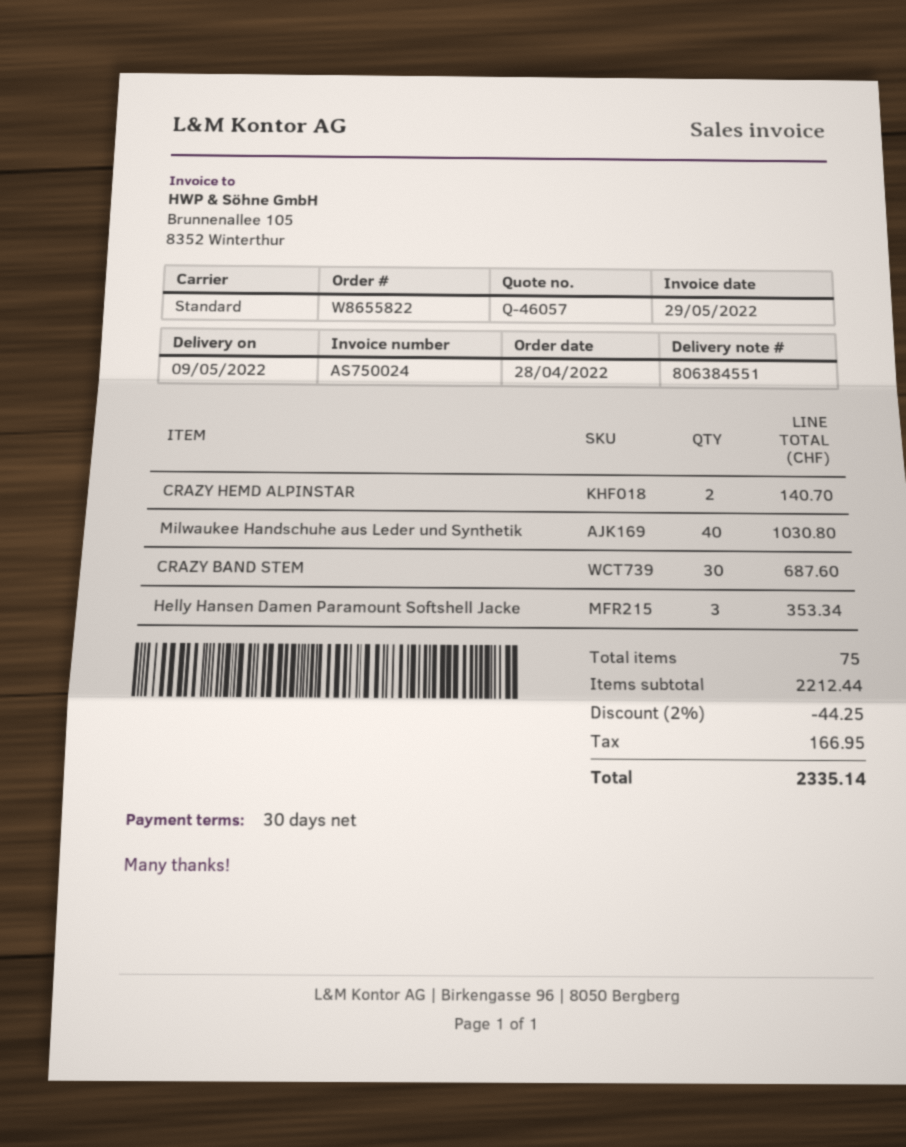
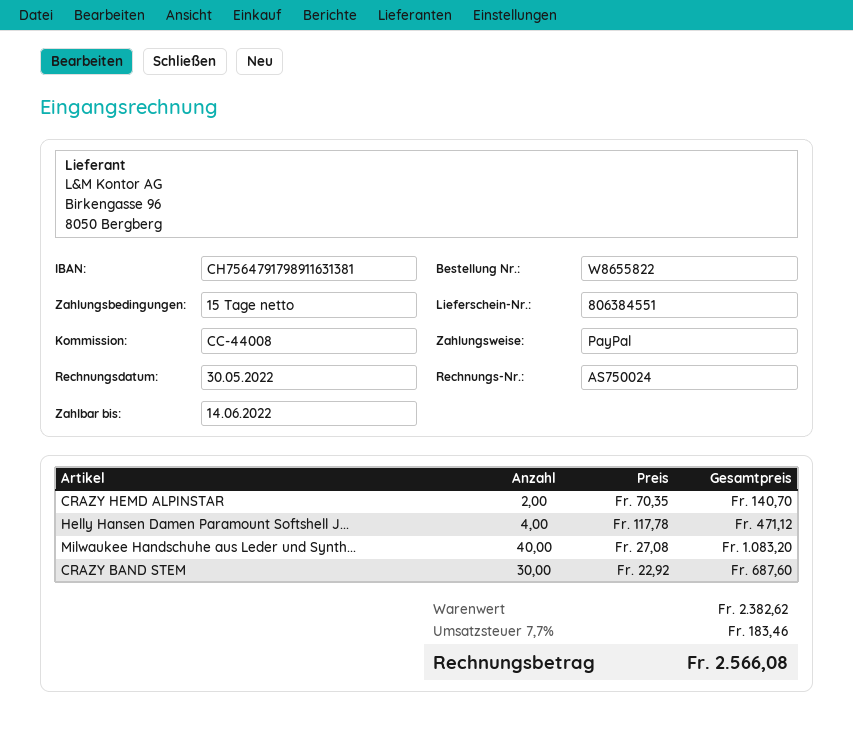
invoice date: 2022-05-29 -> 2022-05-30
payment terms: 30 days -> 15 days
Milwaukee Handschuhe aus Leder und Synthetik: 40 for 1030.80 -> 40 for 1083.20
Helly Hansen Damen Paramount Softshell Jacke: 3 for 353.34 -> 4 for 471.12
subtotal: 2212.44 -> 2382.62
discount: 2% = 44.25 -> none
tax: 166.95 -> 183.46
total: 2335.14 -> 2566.08

